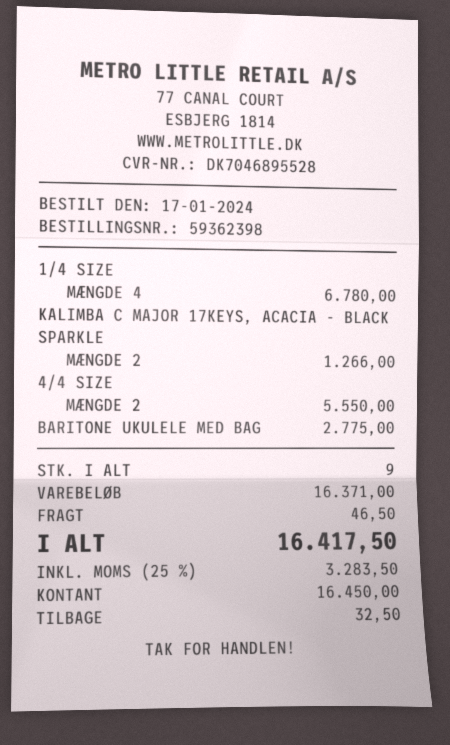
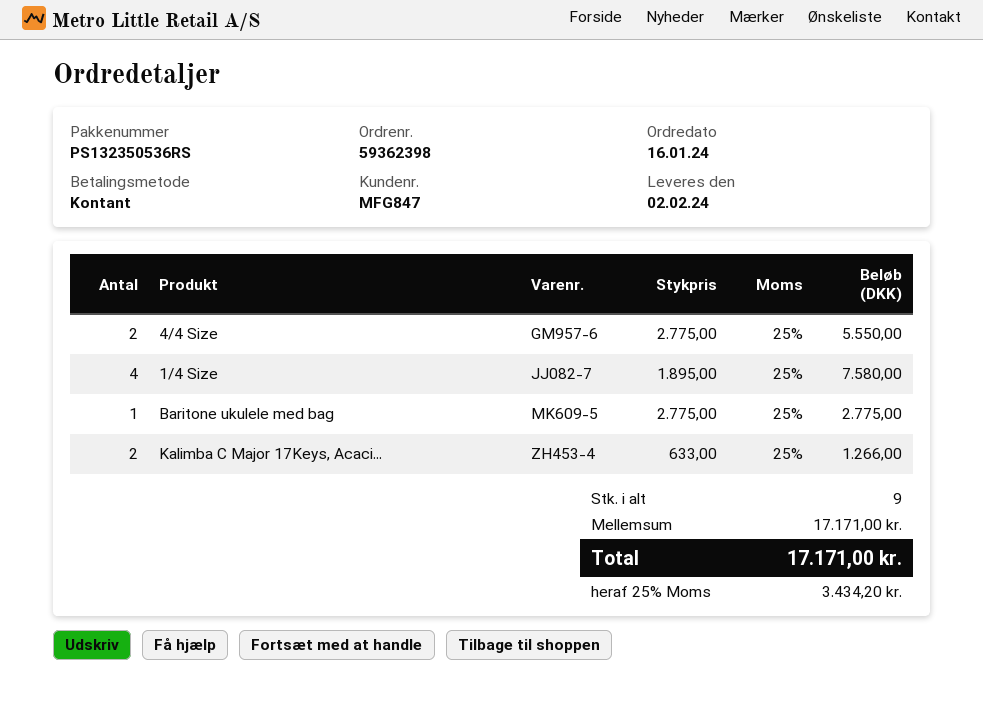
order date: 2024-01-17 -> 2024-01-16
1/4 SIZE: 4 for 6780.00 -> 4 for 7580.00
subtotal: 16371.00 -> 17171.00
shipping: 46.50 -> none
tax: 25% = 3283.50 -> 25% = 3434.20
total: 16417.50 -> 17171.00

